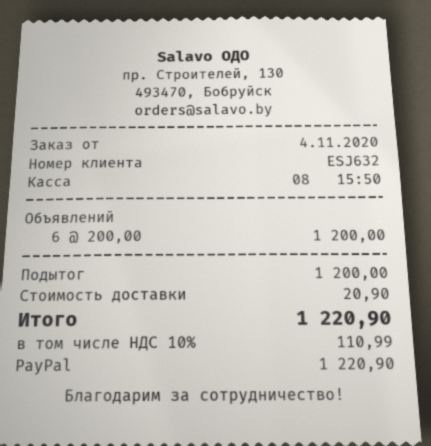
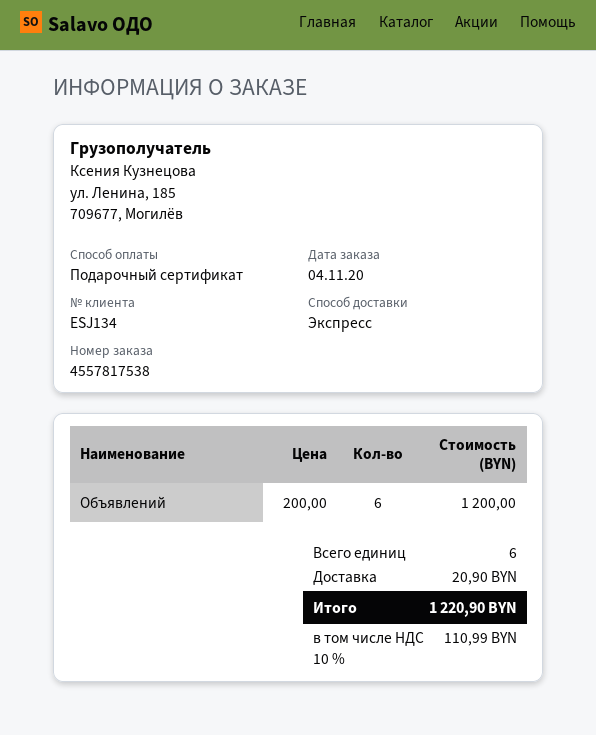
customer number: ESJ632 -> ESJ134
payment method: PayPal -> gift card

